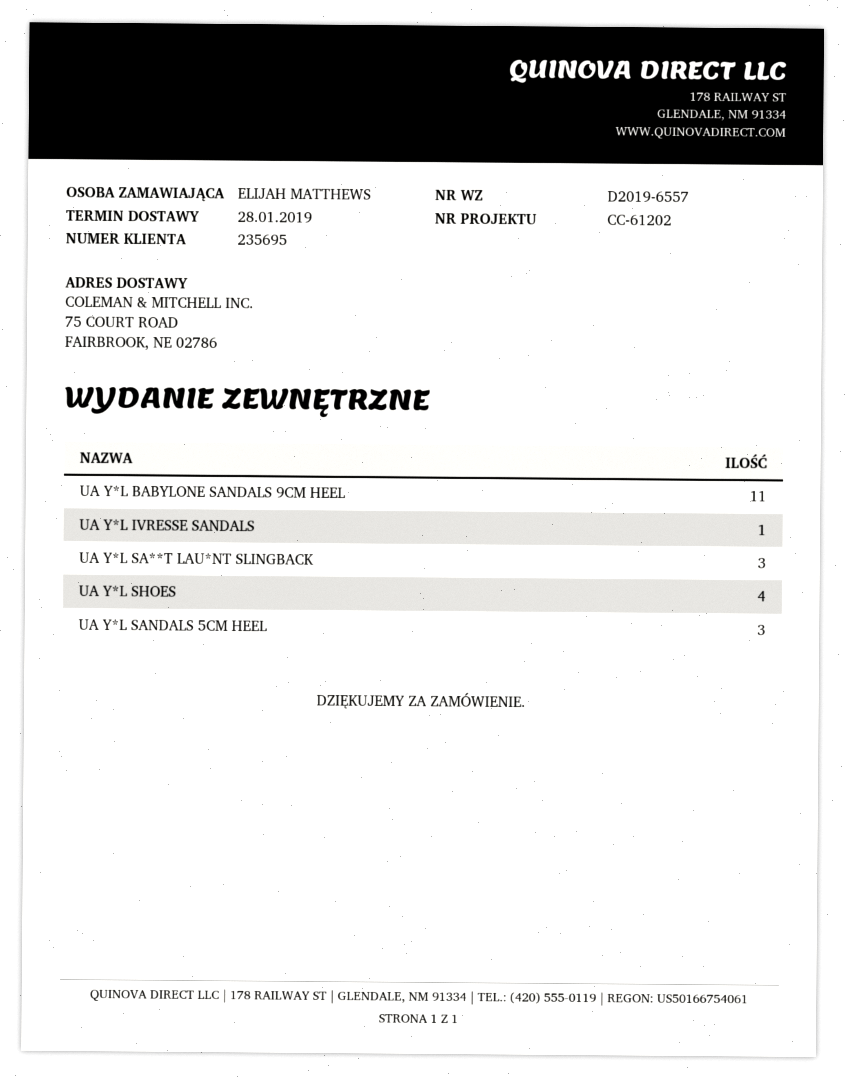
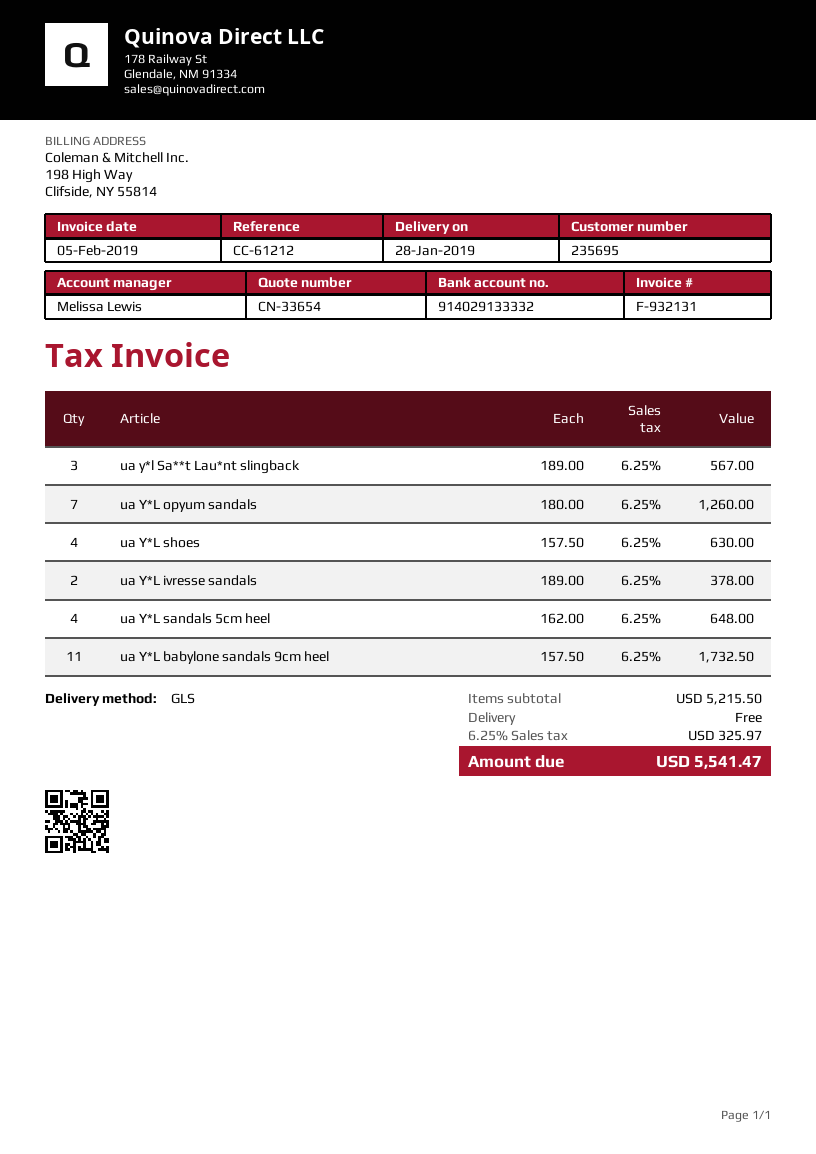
reference: CC-61202 -> CC-61212
UA Y*L IVRESSE SANDALS: 1 -> 2
UA Y*L SANDALS 5CM HEEL: 3 -> 4
ua Y*L opyum sandals: none -> 7

